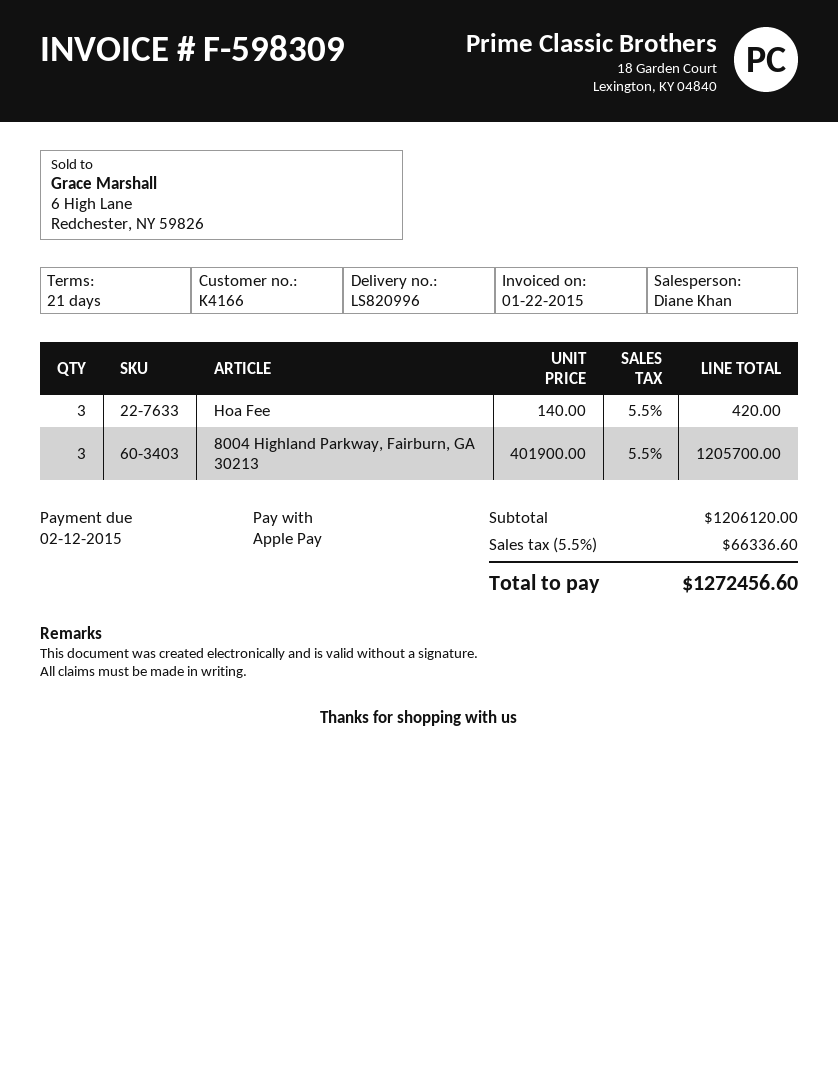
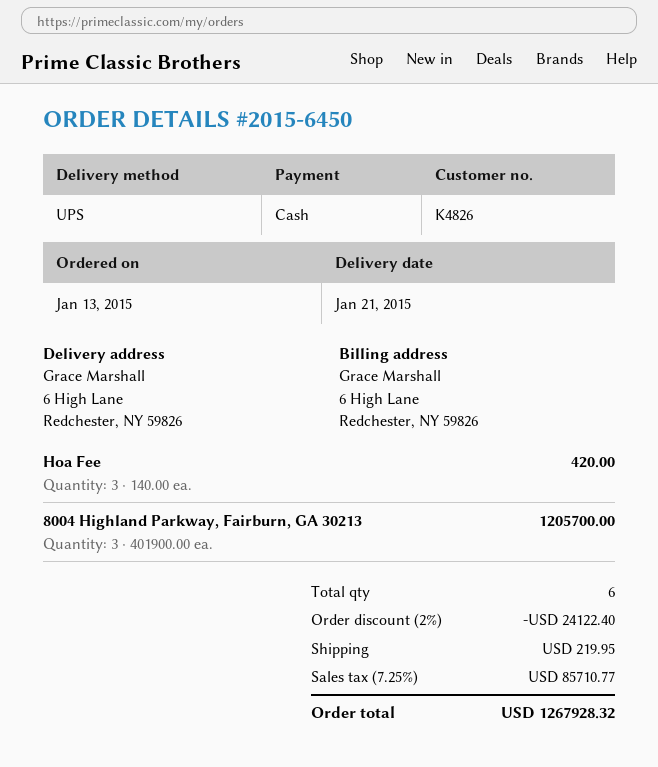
customer number: K4166 -> K4826
payment method: Apple Pay -> cash
discount: none -> 2% = 24122.40
shipping: none -> 219.95
tax: 5.5% = 66336.60 -> 7.25% = 85710.77
total: 1272456.60 -> 1267928.32

